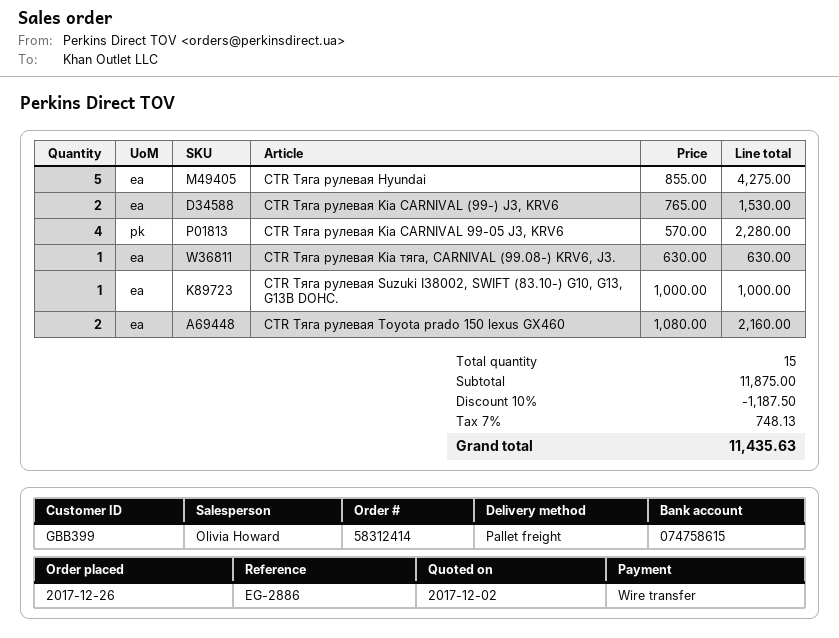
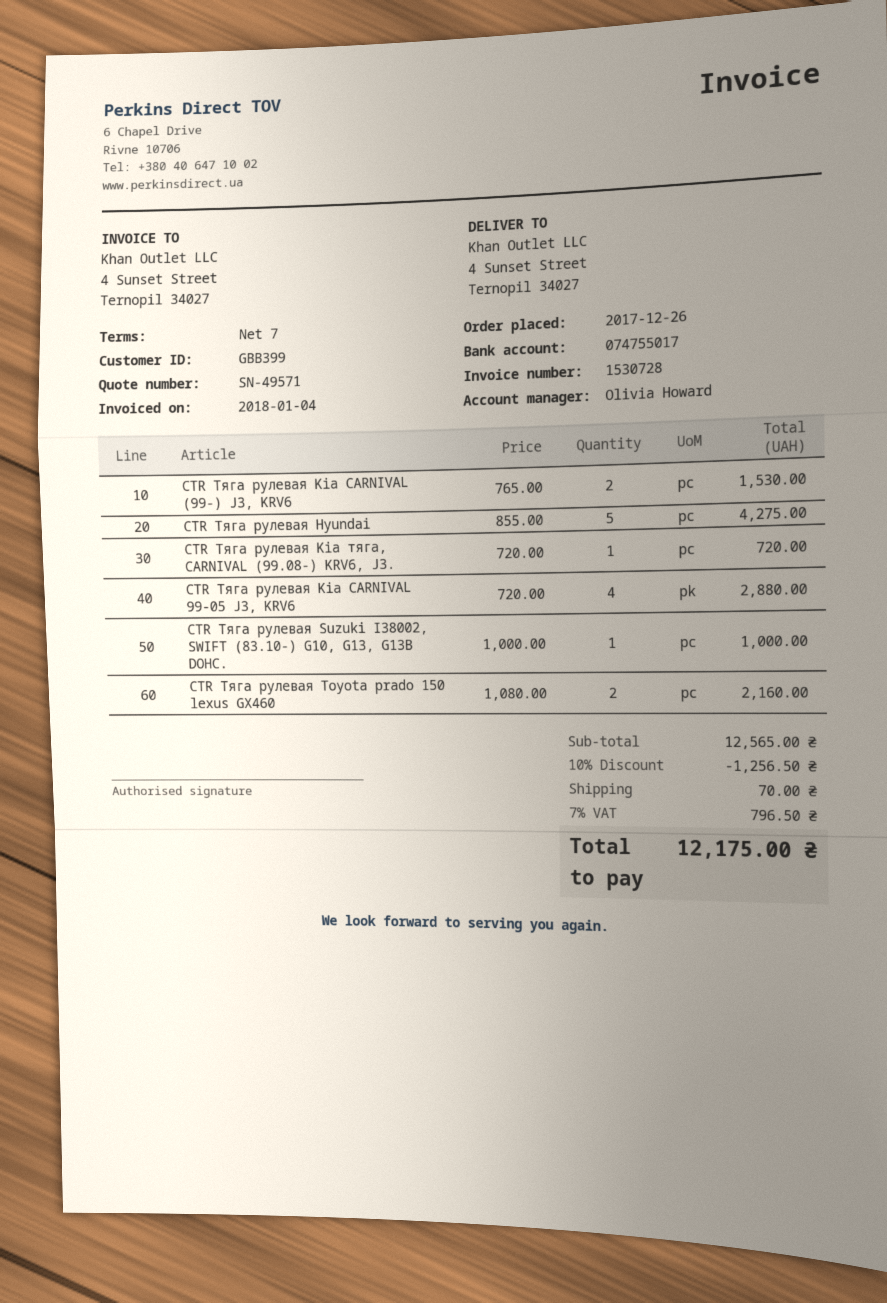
bank account: 074758615 -> 074755017
CTR Тяга рулевая Kia CARNIVAL 99-05 J3, KRV6: 4 x 570.00 = 2280.00 -> 4 x 720.00 = 2880.00
CTR Тяга рулевая Kia тяга, CARNIVAL (99.08-) KRV6, J3.: 1 x 630.00 = 630.00 -> 1 x 720.00 = 720.00
subtotal: 11875.00 -> 12565.00
discount: 10% = 1187.50 -> 10% = 1256.50
shipping: none -> 70.00
tax: 7% = 748.13 -> 7% = 796.50
total: 11435.63 -> 12175.00

